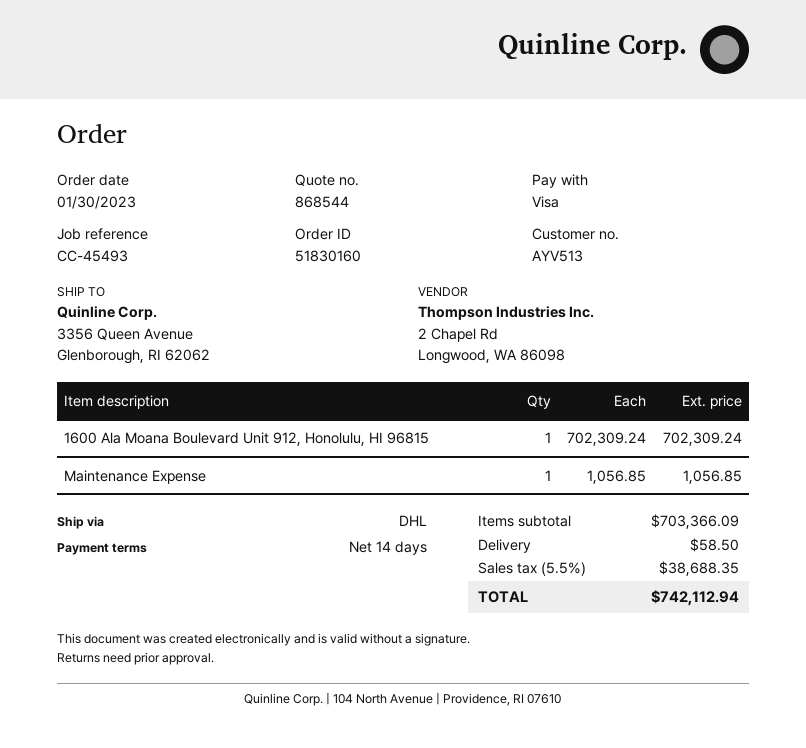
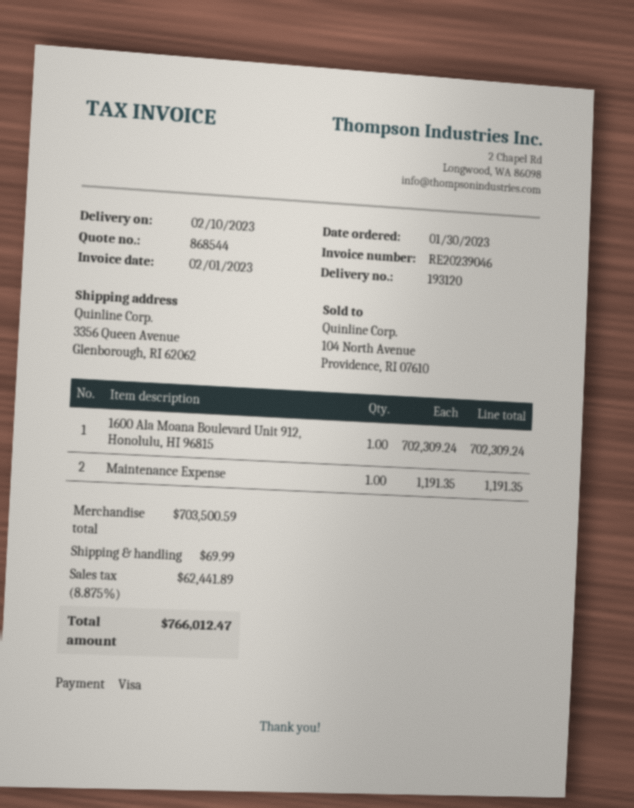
Maintenance Expense: 1 x 1056.85 = 1056.85 -> 1 x 1191.35 = 1191.35
subtotal: 703366.09 -> 703500.59
shipping: 58.50 -> 69.99
tax: 5.5% = 38688.35 -> 8.875% = 62441.89
total: 742112.94 -> 766012.47

